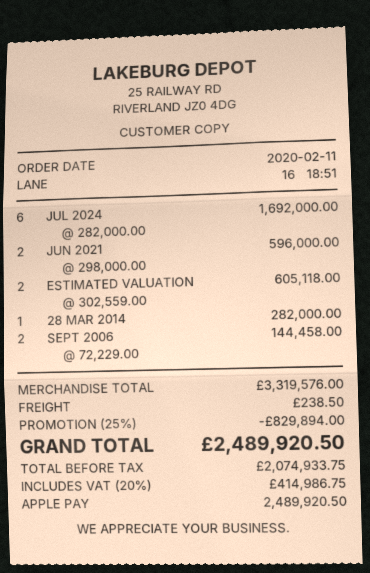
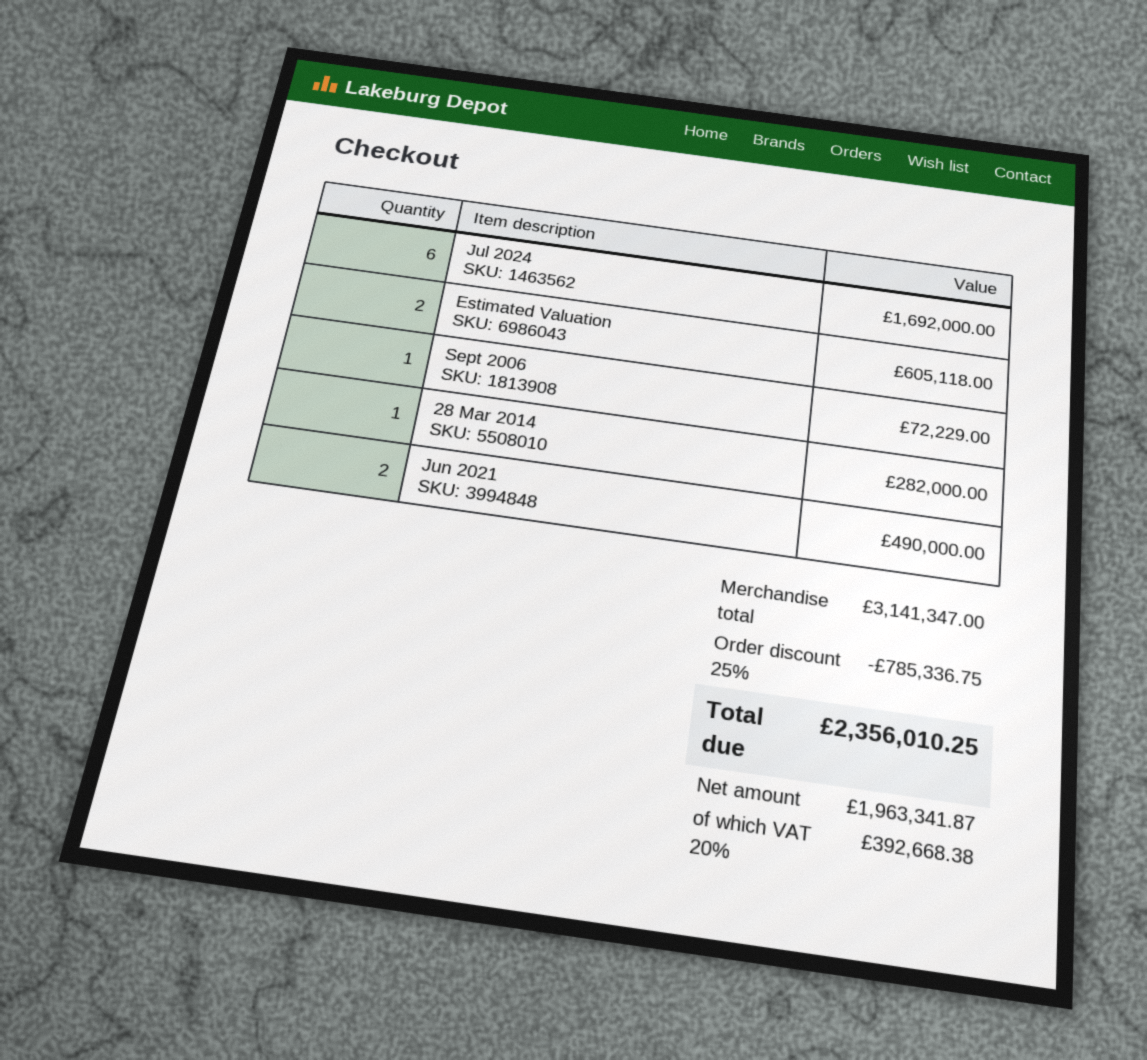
JUN 2021: 2 for 596000.00 -> 2 for 490000.00
SEPT 2006: 2 for 144458.00 -> 1 for 72229.00
subtotal: 3319576.00 -> 3141347.00
discount: 25% = 829894.00 -> 25% = 785336.75
shipping: 238.50 -> none
net: 2074933.75 -> 1963341.87
tax: 20% = 414986.75 -> 20% = 392668.38
total: 2489920.50 -> 2356010.25

